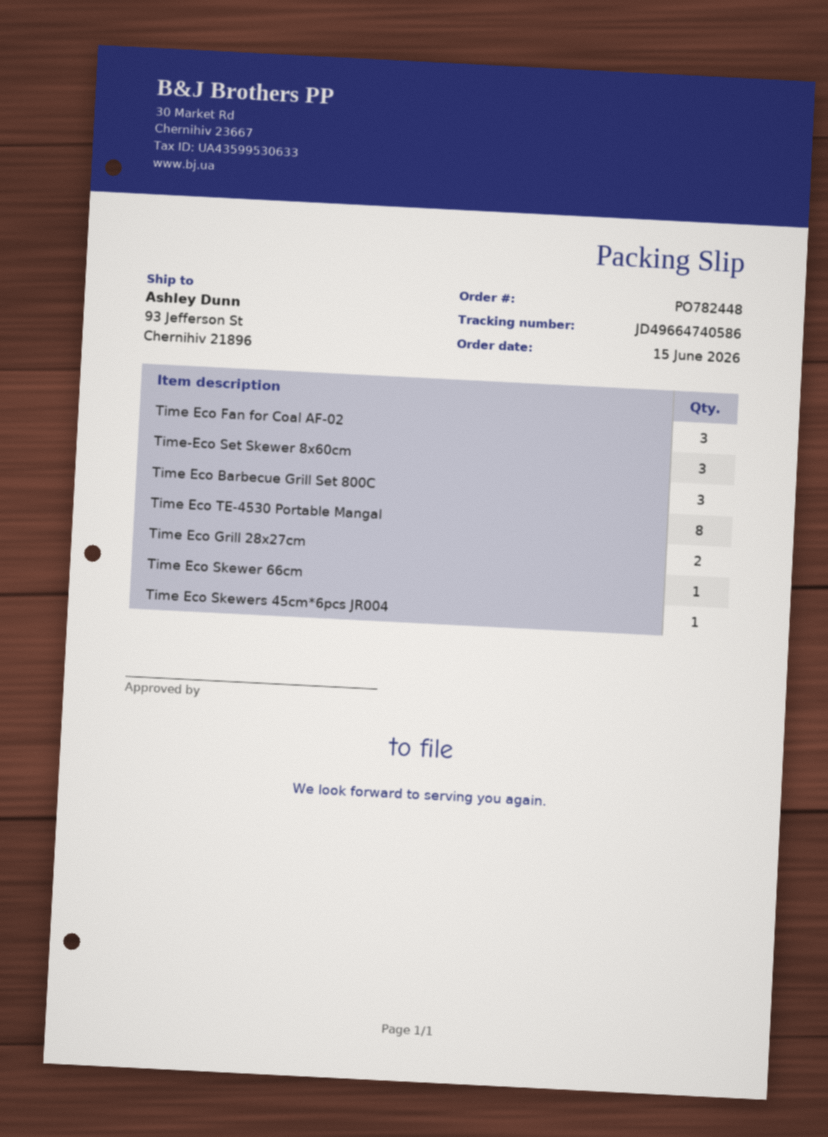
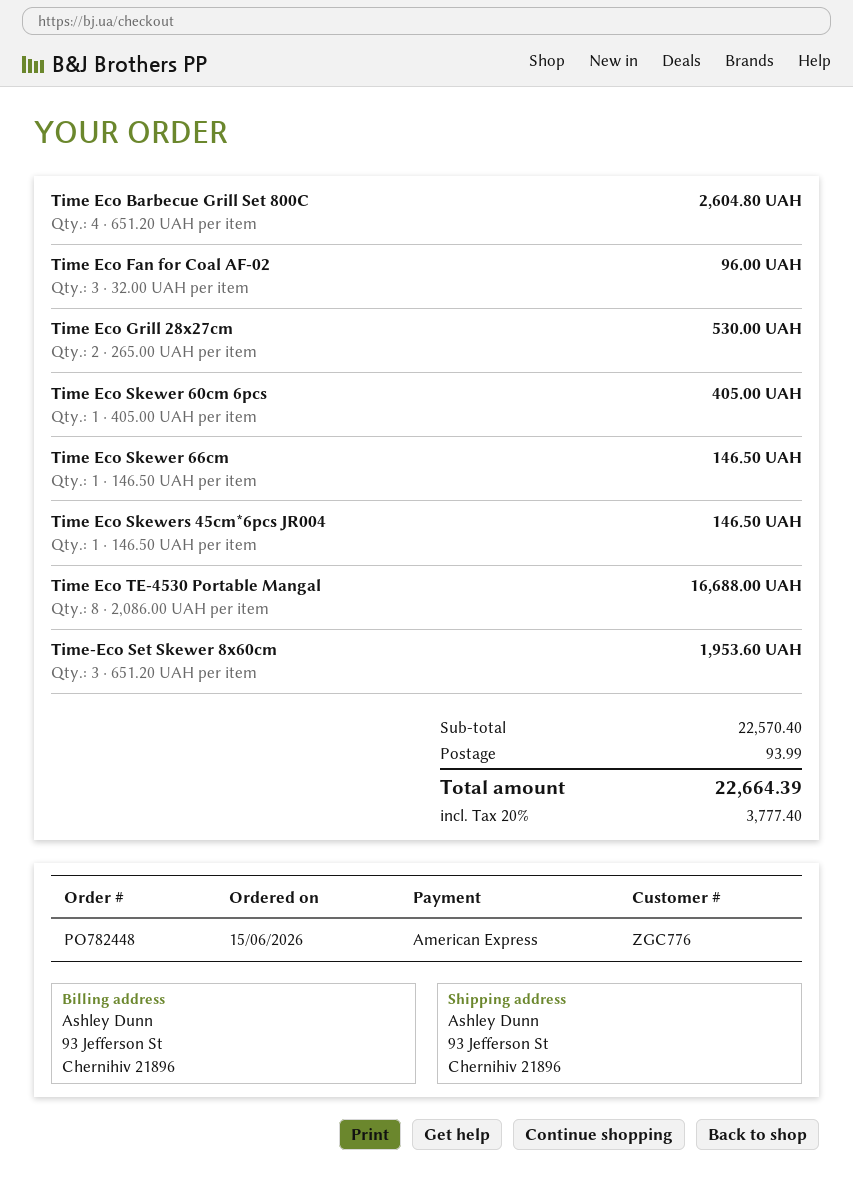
Time Eco Barbecue Grill Set 800C: 3 -> 4
Time Eco Skewer 60cm 6pcs: none -> 1

